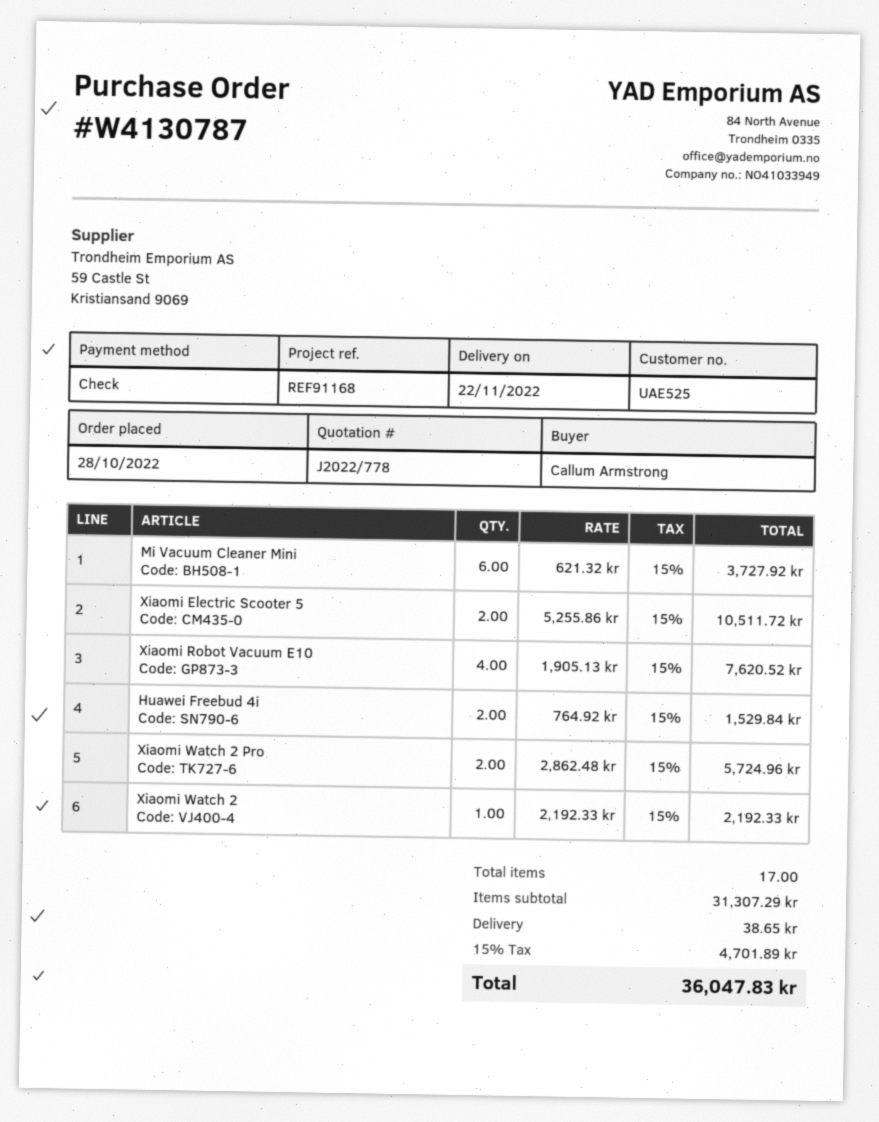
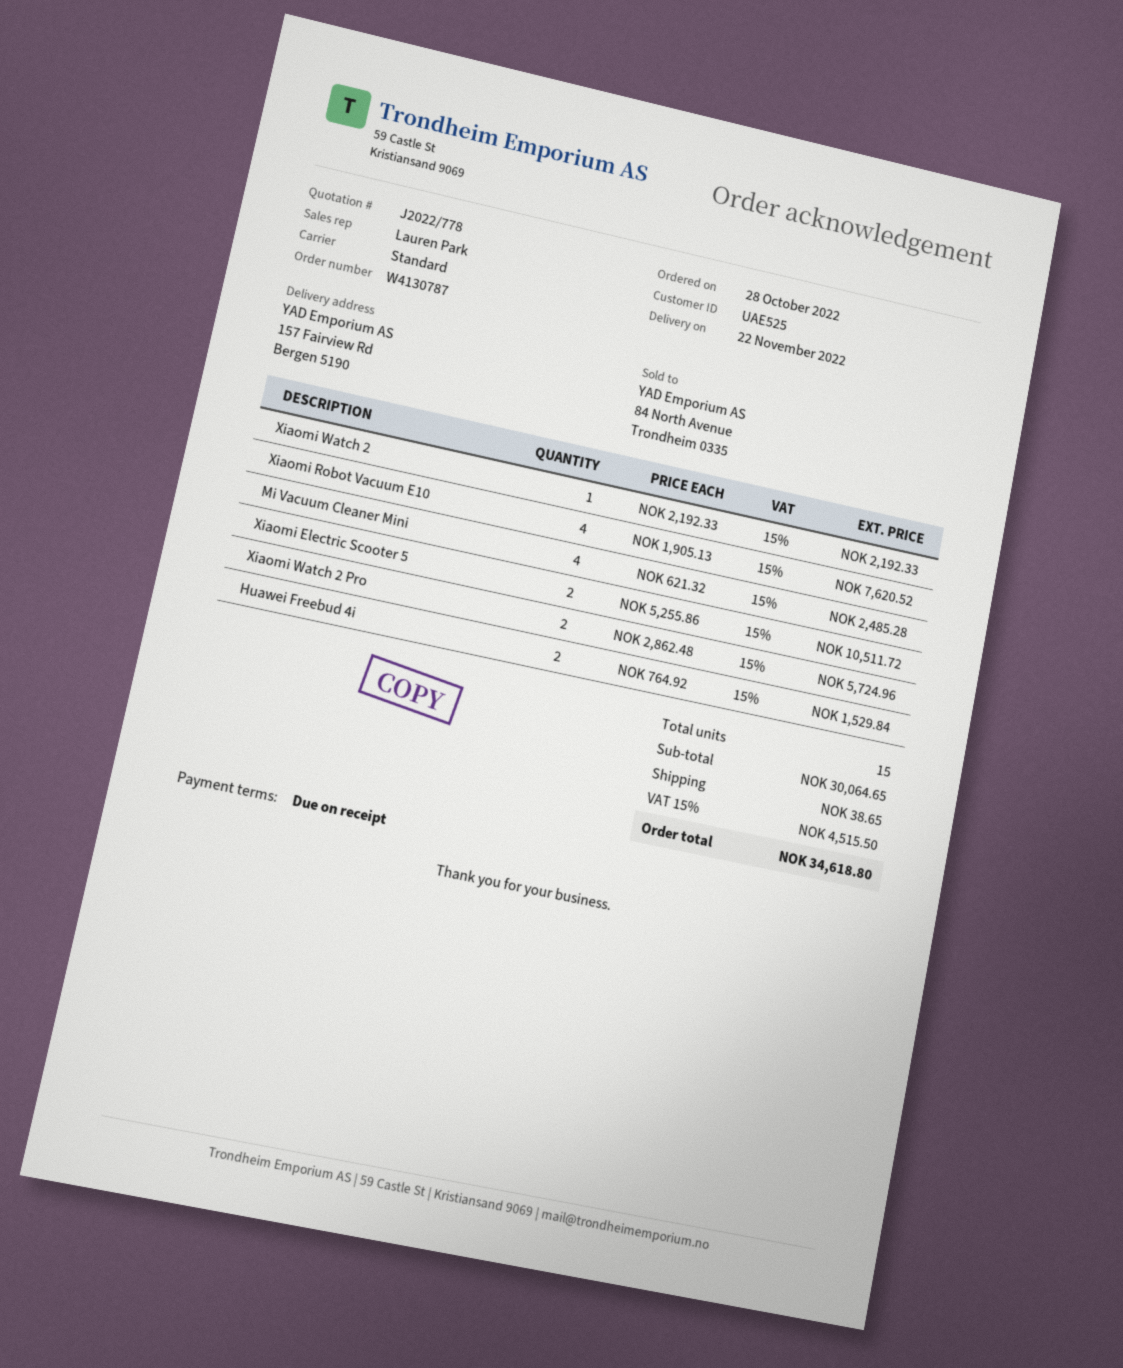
Mi Vacuum Cleaner Mini: 6 x 621.32 = 3727.92 -> 4 x 621.32 = 2485.28
total quantity: 17 -> 15
subtotal: 31307.29 -> 30064.65
tax: 15% = 4701.89 -> 15% = 4515.50
total: 36047.83 -> 34618.80

